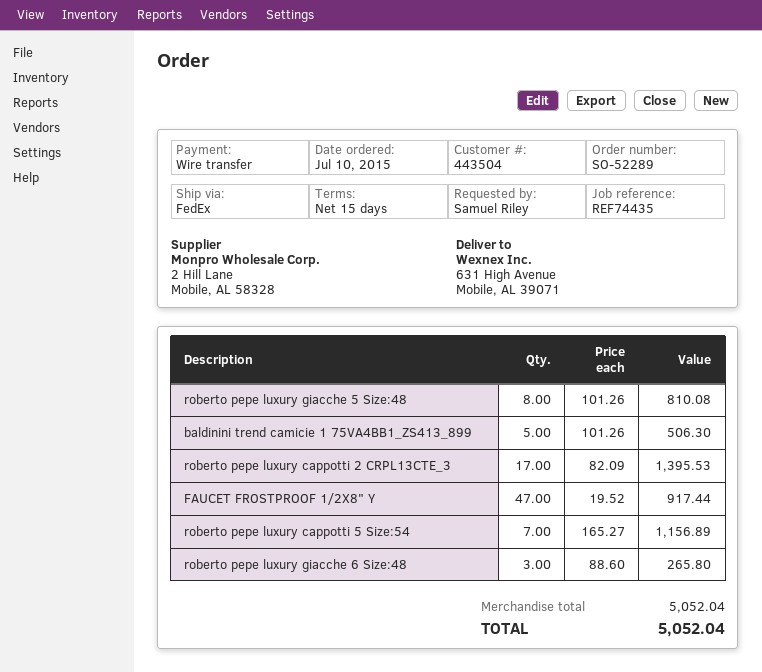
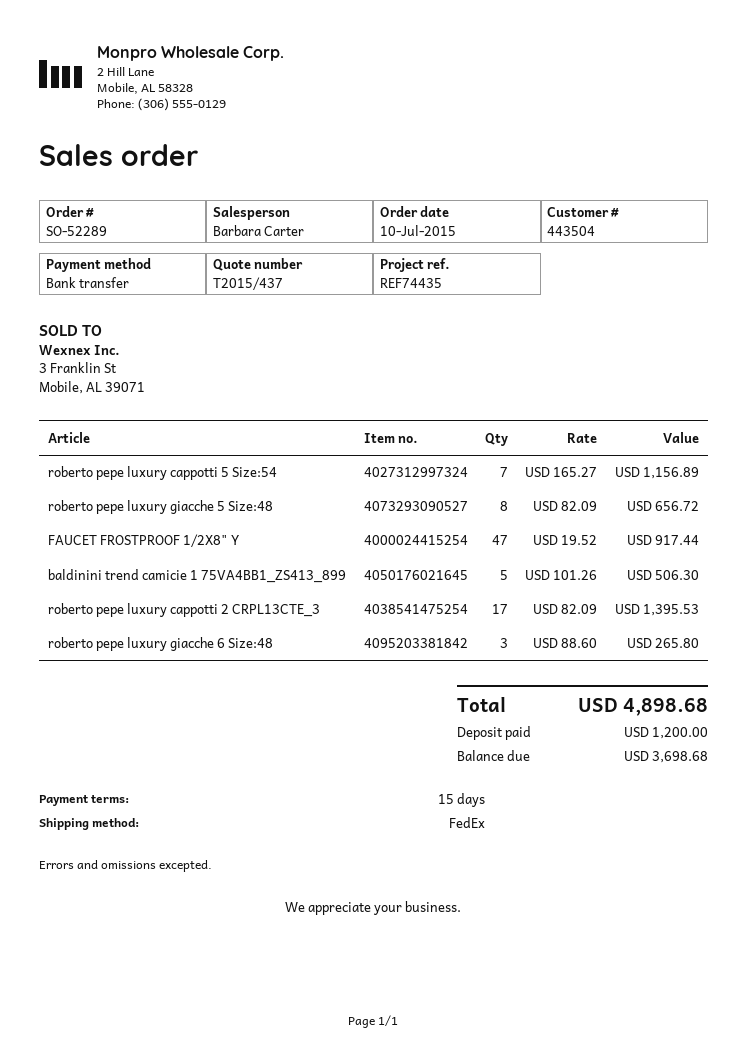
roberto pepe luxury giacche 5 Size:48: 8 x 101.26 = 810.08 -> 8 x 82.09 = 656.72
total: 5052.04 -> 4898.68

